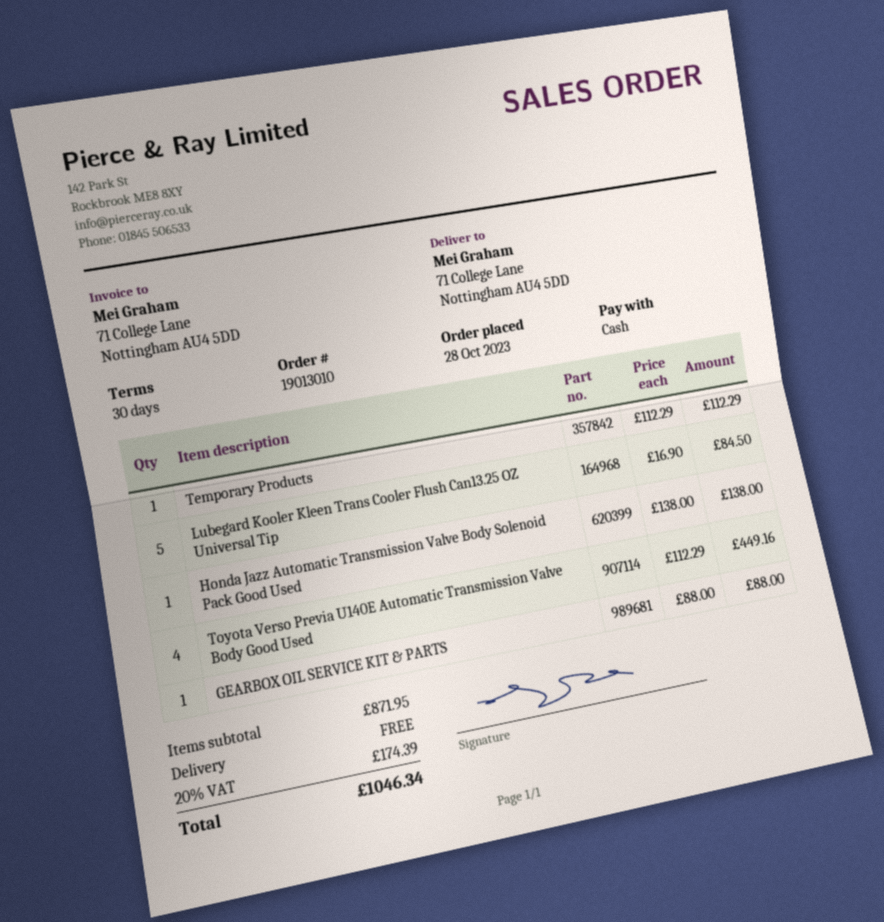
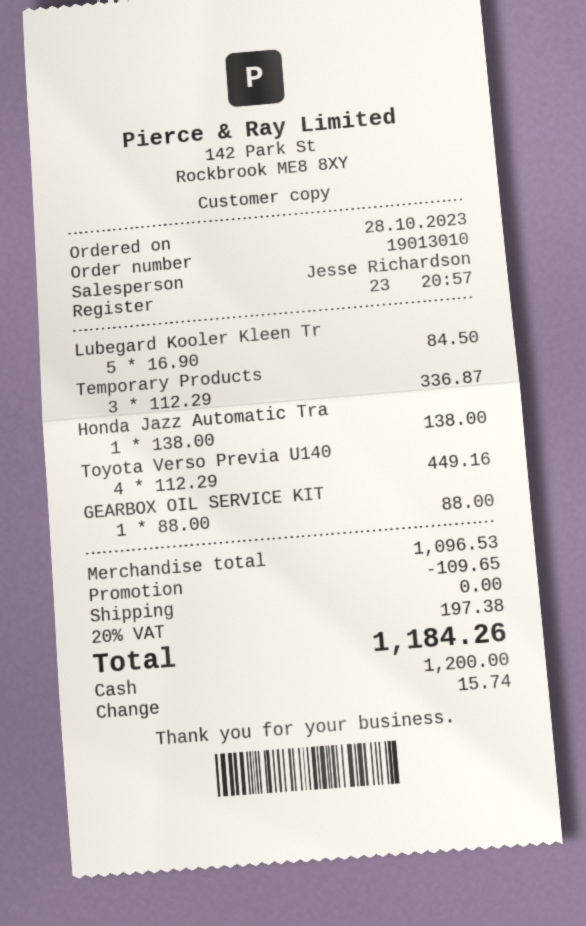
Temporary Products: 1 x 112.29 = 112.29 -> 3 x 112.29 = 336.87
subtotal: 871.95 -> 1096.53
discount: none -> 109.65
tax: 20% = 174.39 -> 20% = 197.38
total: 1046.34 -> 1184.26

